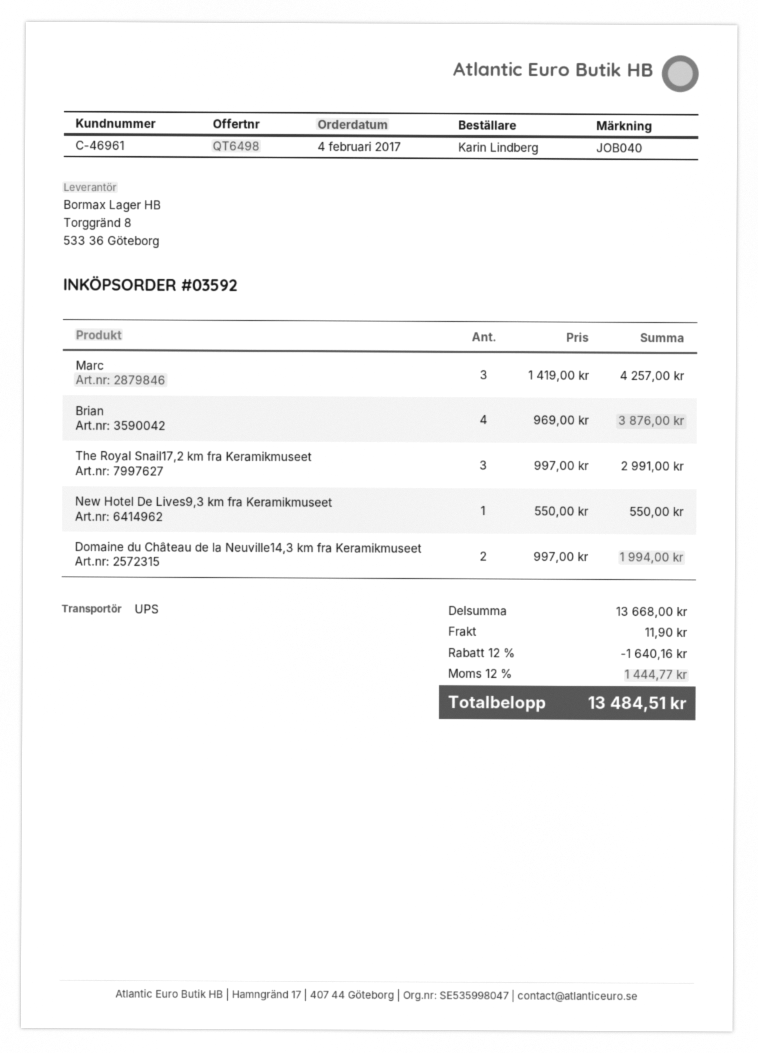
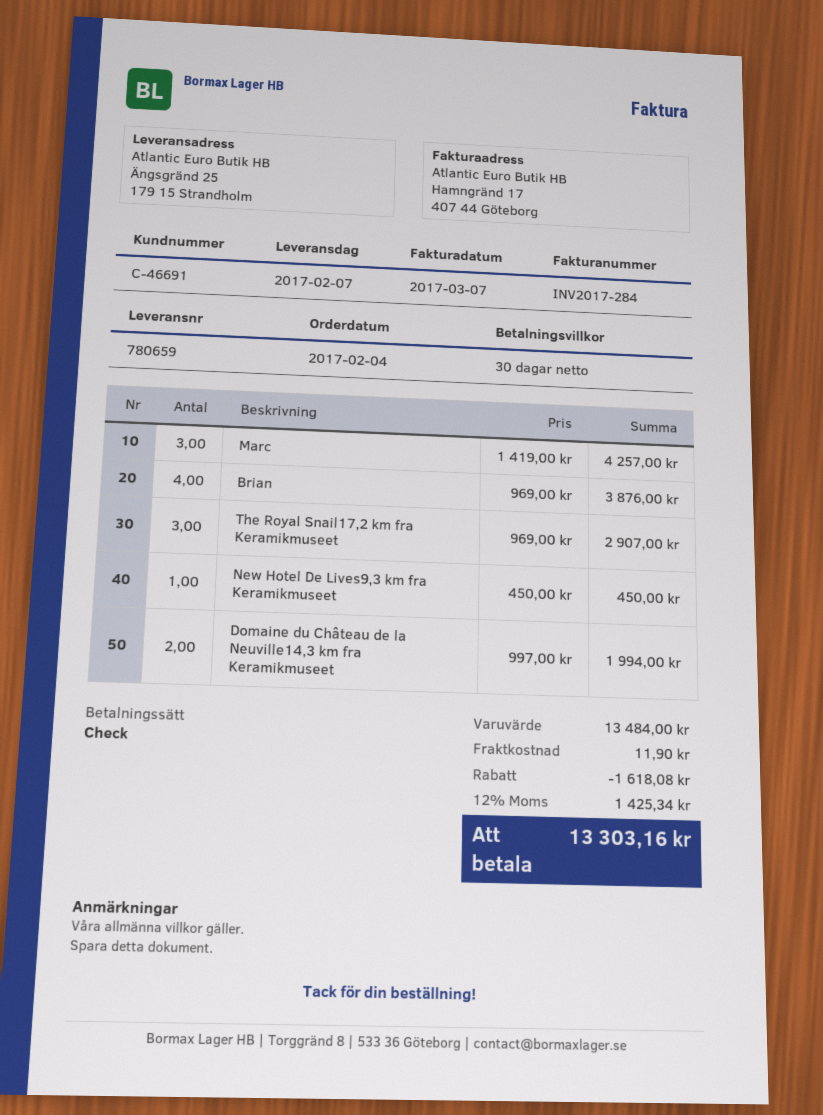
customer number: C-46961 -> C-46691
The Royal Snail17,2 km fra Keramikmuseet: 3 x 997.00 = 2991.00 -> 3 x 969.00 = 2907.00
New Hotel De Lives9,3 km fra Keramikmuseet: 1 x 550.00 = 550.00 -> 1 x 450.00 = 450.00
subtotal: 13668.00 -> 13484.00
discount: 1640.16 -> 1618.08
tax: 12% = 1444.77 -> 12% = 1425.34
total: 13484.51 -> 13303.16

